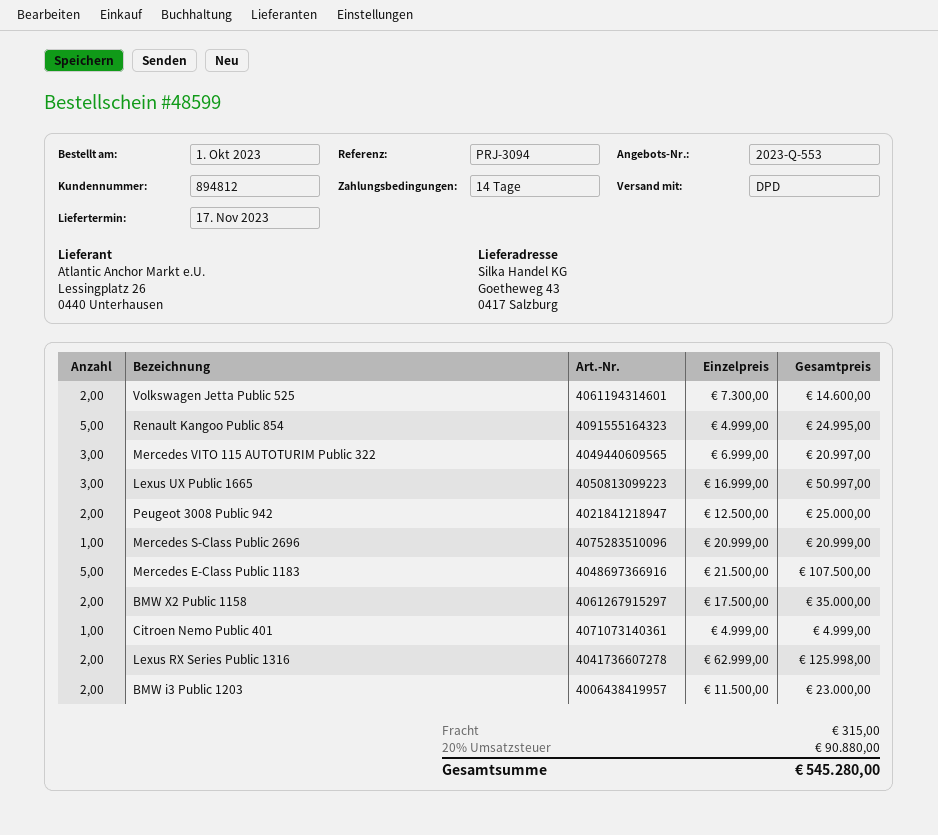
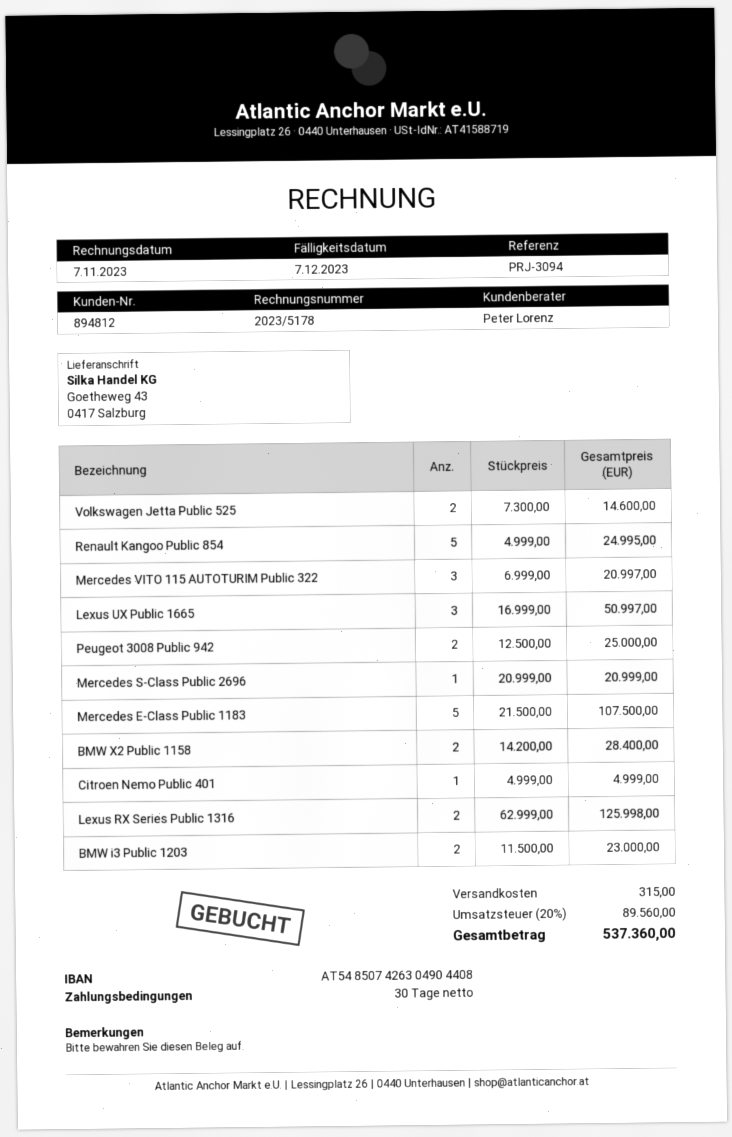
payment terms: 14 days -> 30 days
BMW X2 Public 1158: 2 x 17500.00 = 35000.00 -> 2 x 14200.00 = 28400.00
tax: 20% = 90880.00 -> 20% = 89560.00
total: 545280.00 -> 537360.00

